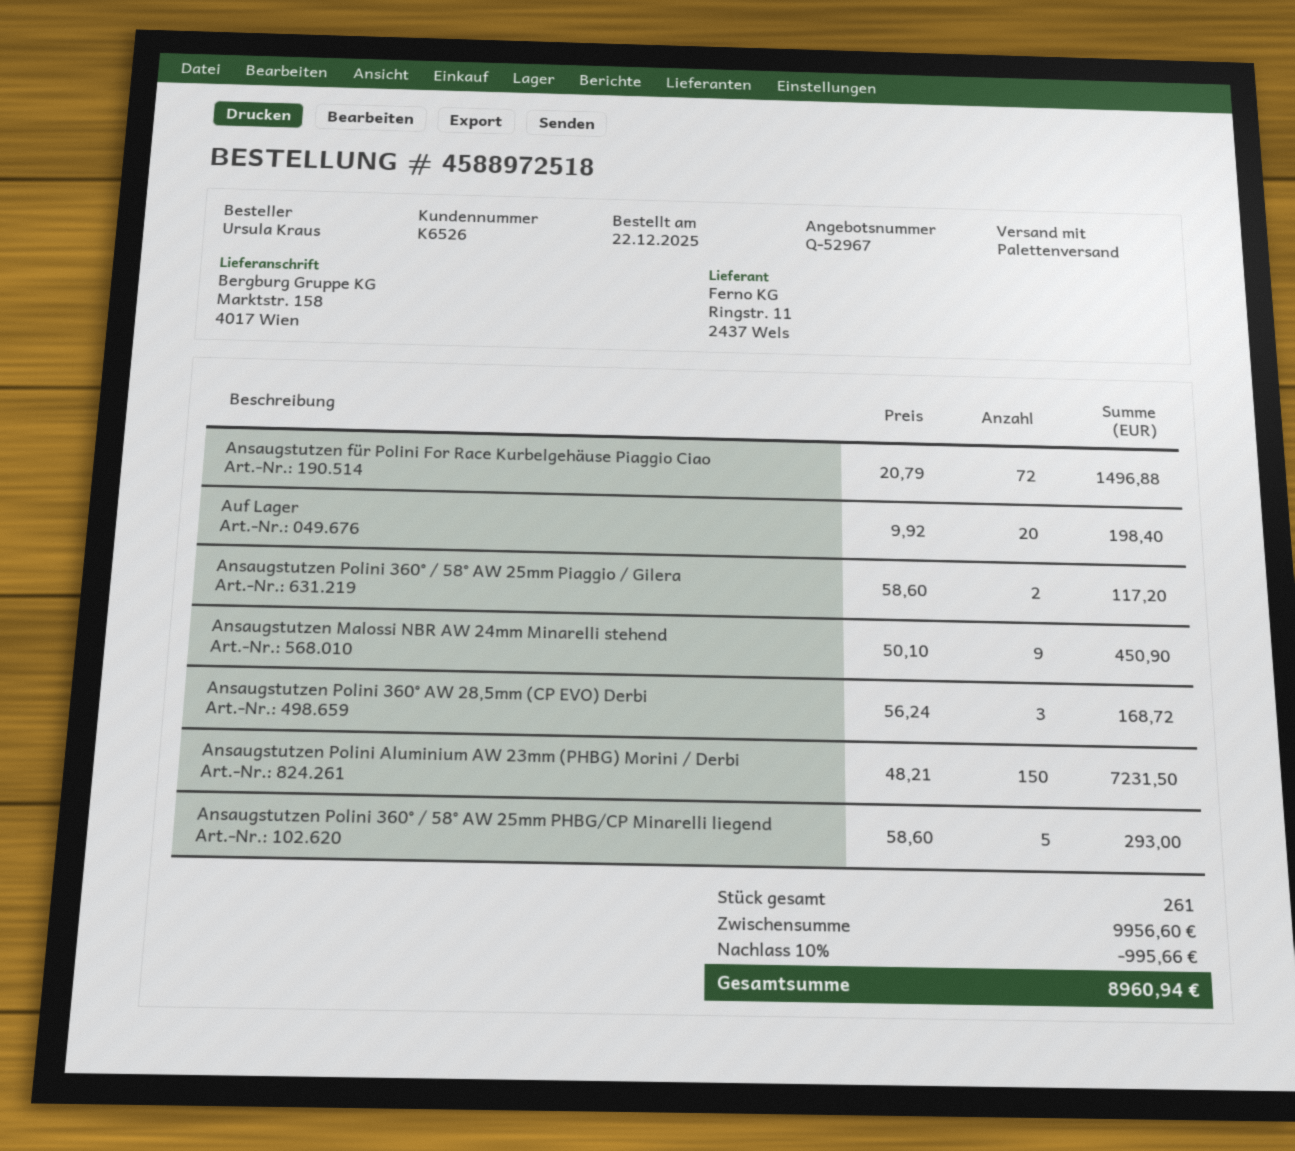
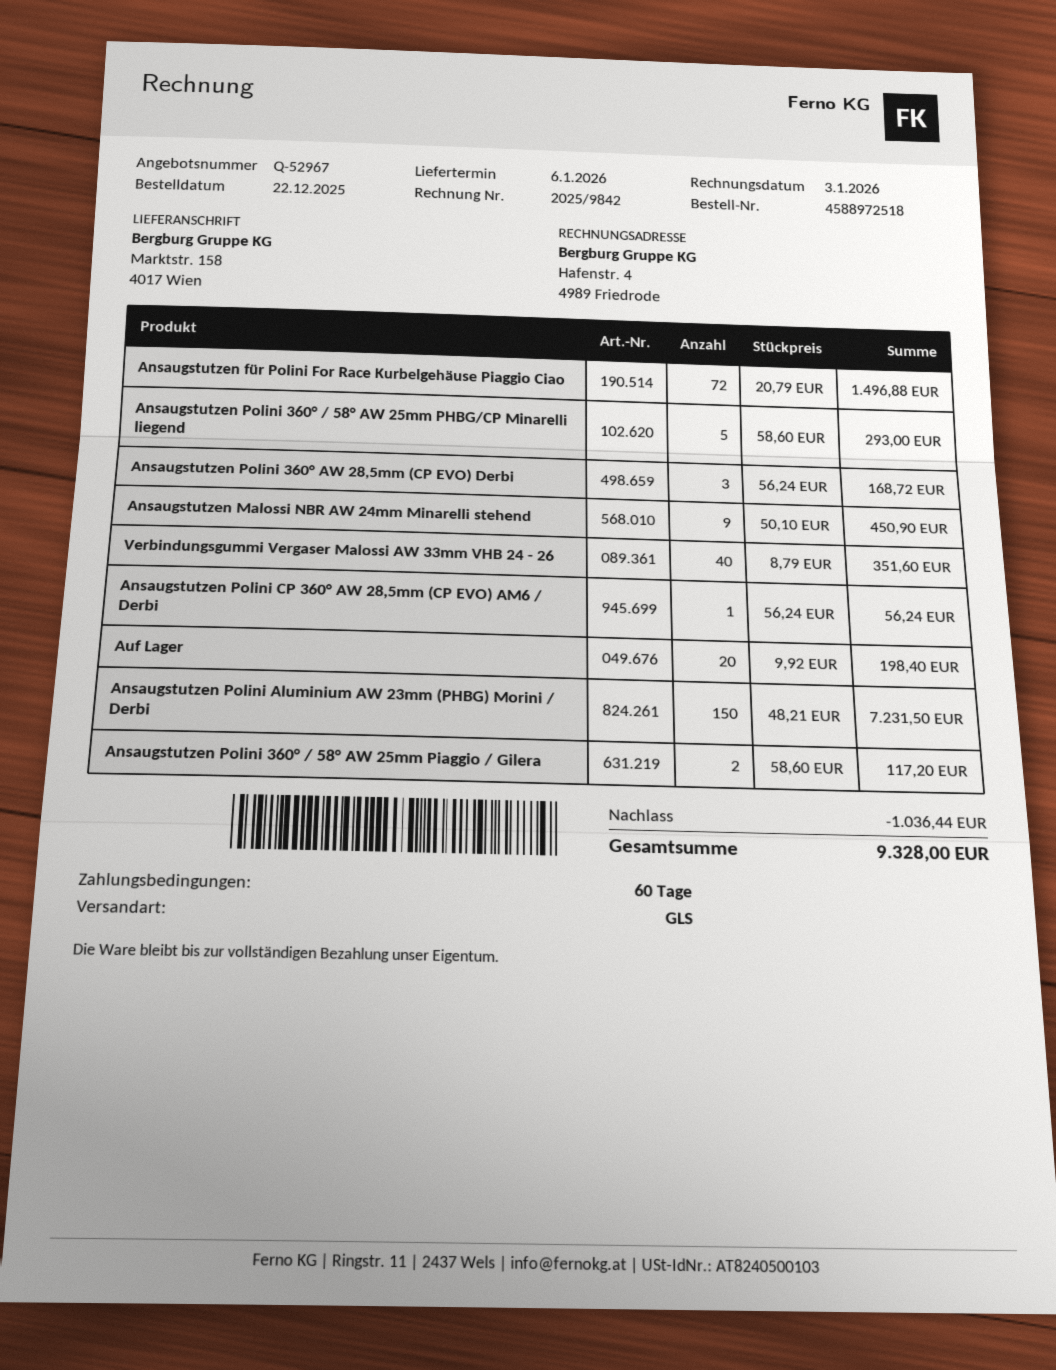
shipping method: pallet freight -> GLS
Verbindungsgummi Vergaser Malossi AW 33mm VHB 24 - 26: none -> 40 x 8.79 = 351.60
Ansaugstutzen Polini CP 360° AW 28,5mm (CP EVO) AM6 / Derbi: none -> 1 x 56.24 = 56.24
discount: 995.66 -> 1036.44
total: 8960.94 -> 9328.00

